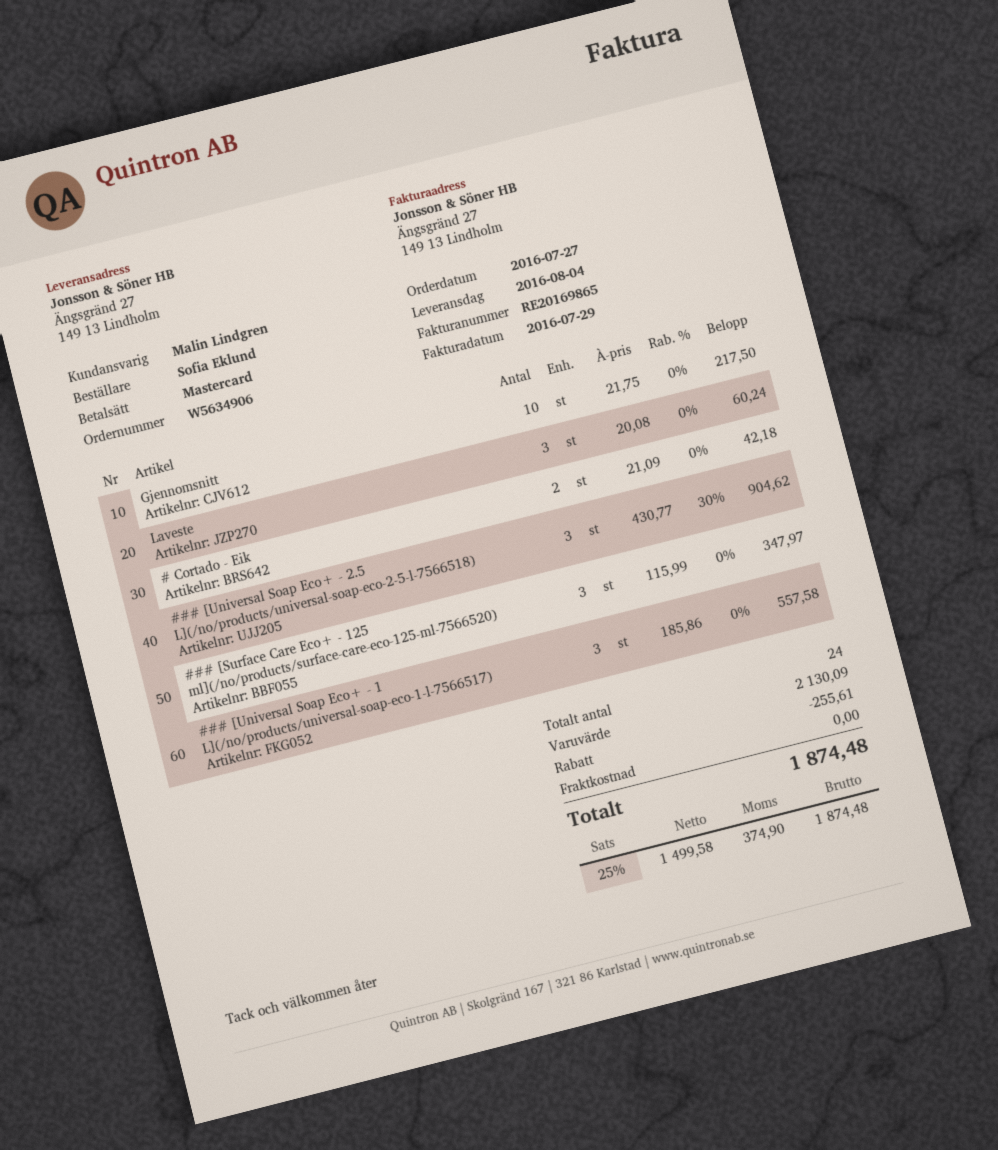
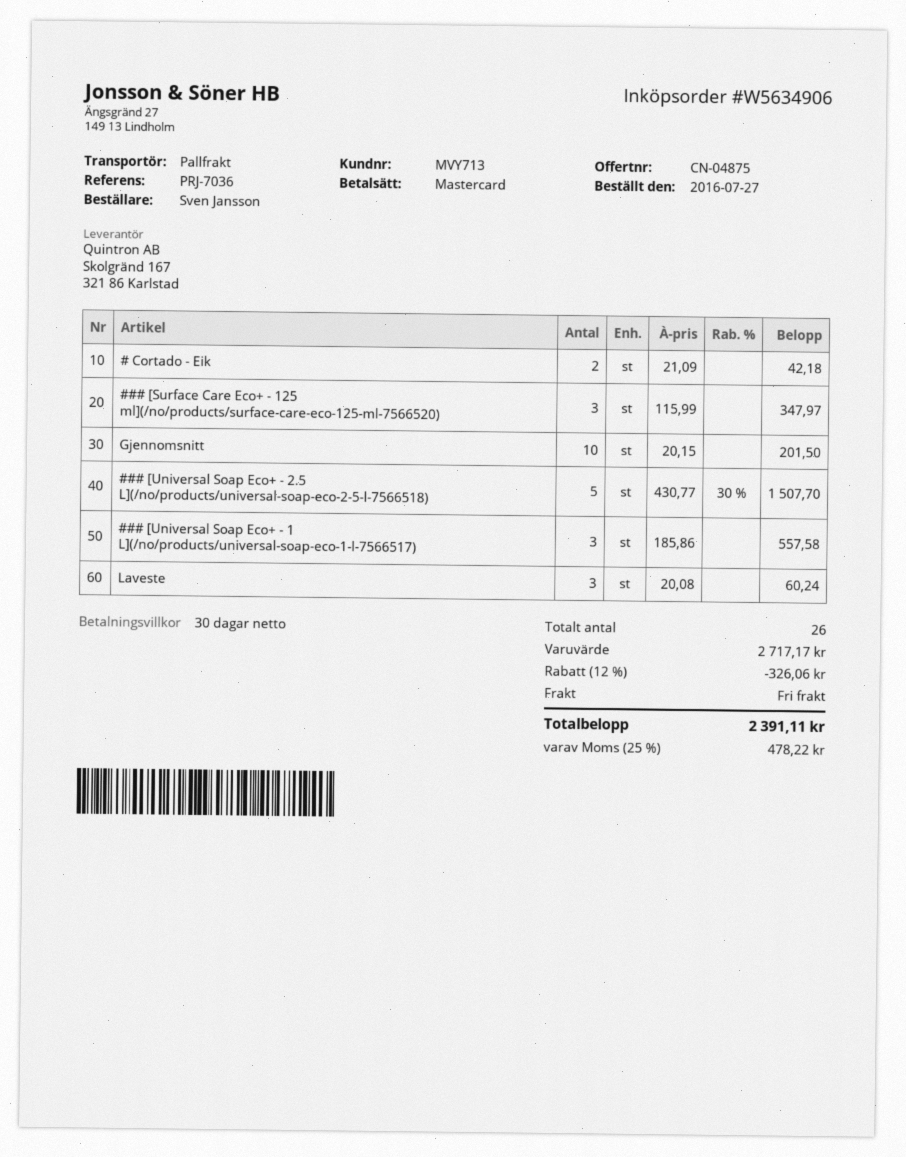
ordered by: Sofia Eklund -> Sven Jansson
Gjennomsnitt: 10 x 21.75 = 217.50 -> 10 x 20.15 = 201.50
### [Universal Soap Eco+ - 2.5 L](/no/products/universal-soap-eco-2-5-l-7566518): 3 x 430.77 - 30% = 904.62 -> 5 x 430.77 - 30% = 1507.70
total quantity: 24 -> 26
subtotal: 2130.09 -> 2717.17
discount: 255.61 -> 326.06
tax: 25% = 374.90 -> 25% = 478.22
total: 1874.48 -> 2391.11

